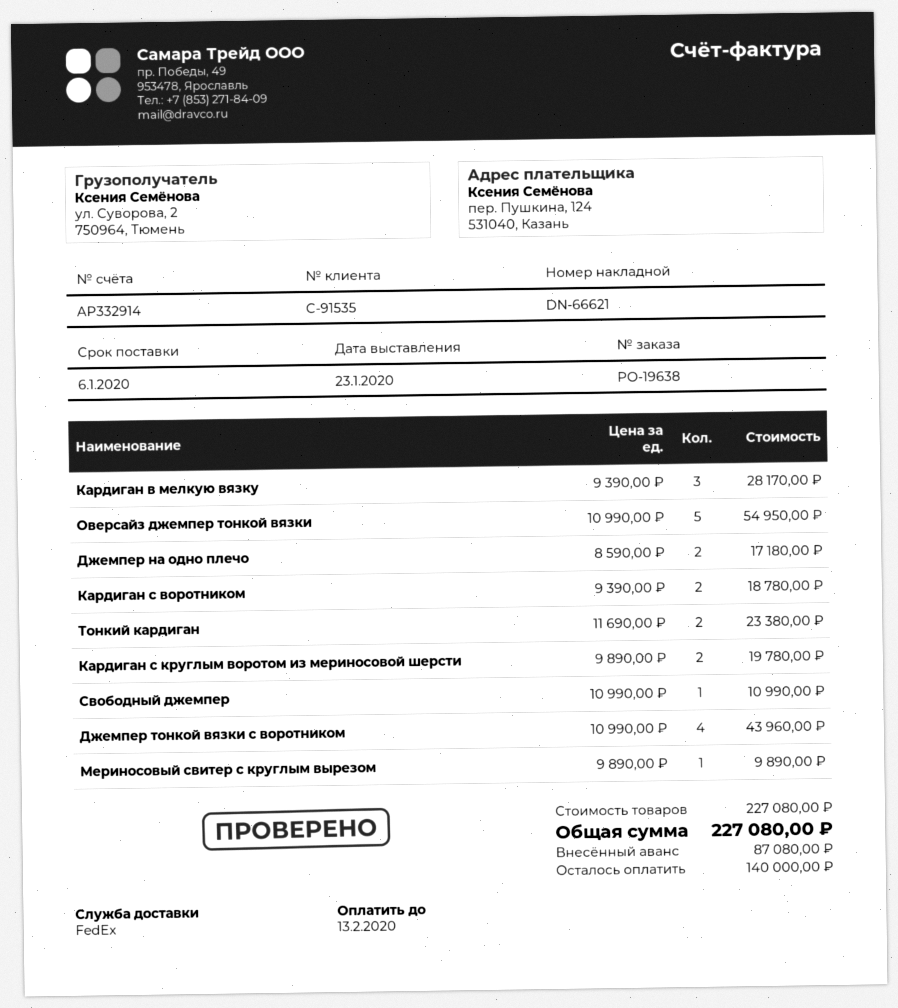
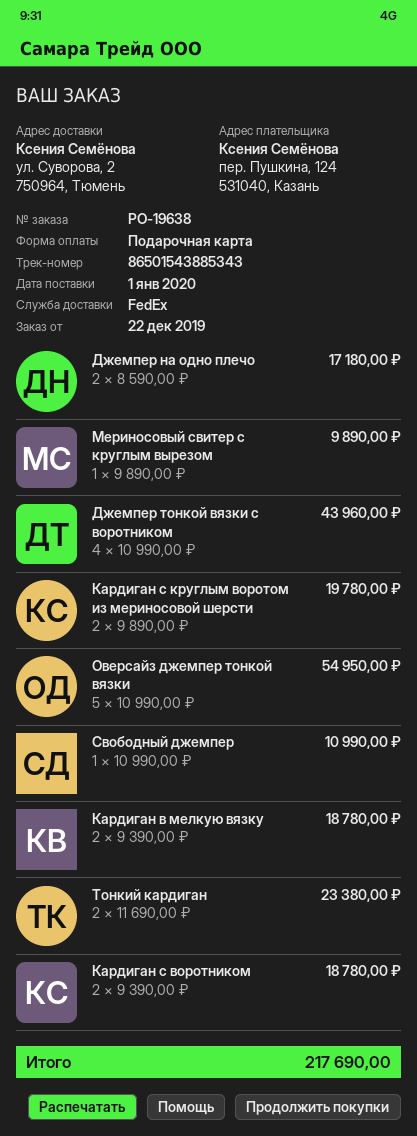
delivery date: 2020-01-06 -> 2020-01-01
Кардиган в мелкую вязку: 3 x 9390.00 = 28170.00 -> 2 x 9390.00 = 18780.00
total: 227080.00 -> 217690.00

